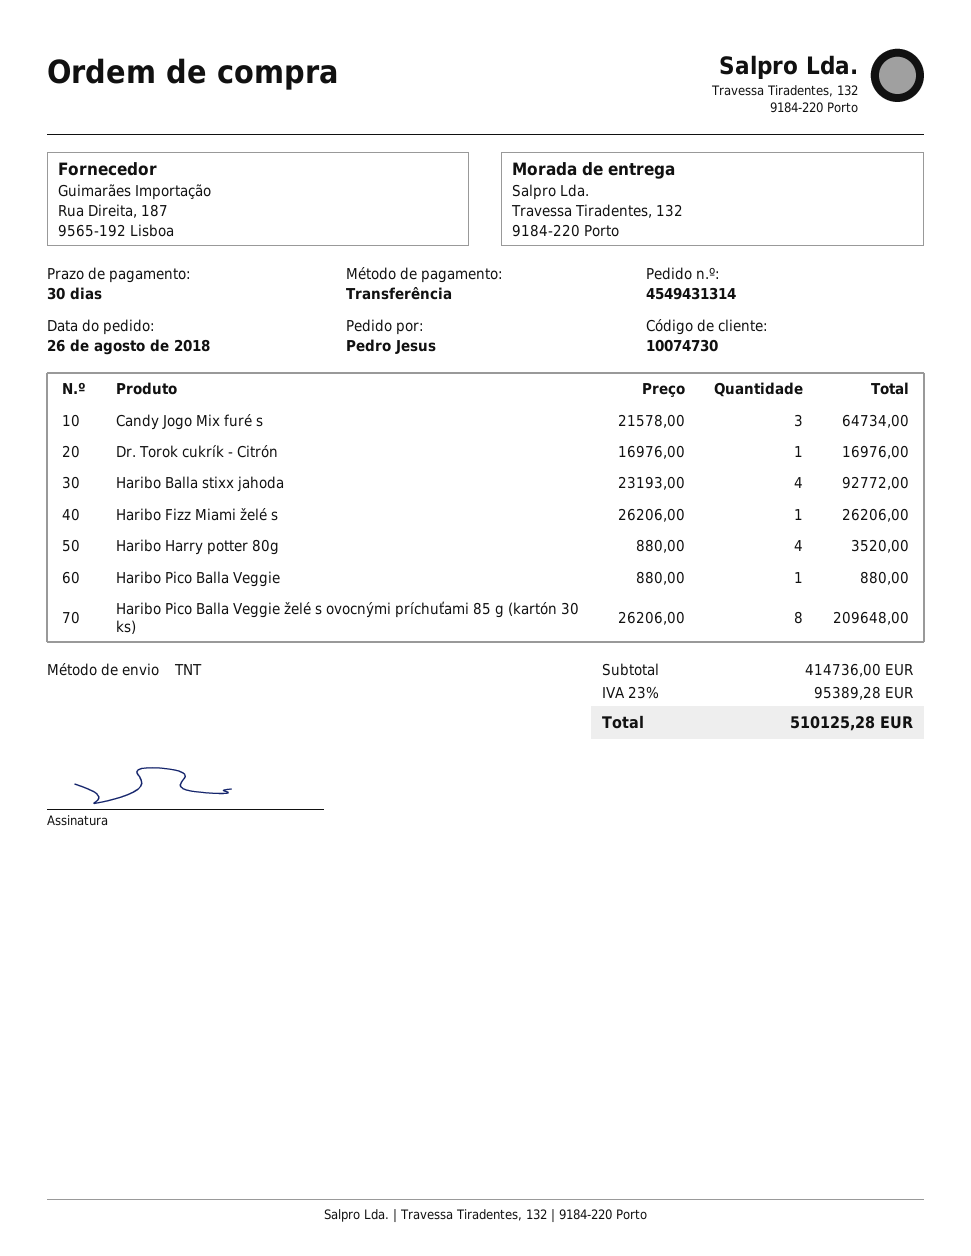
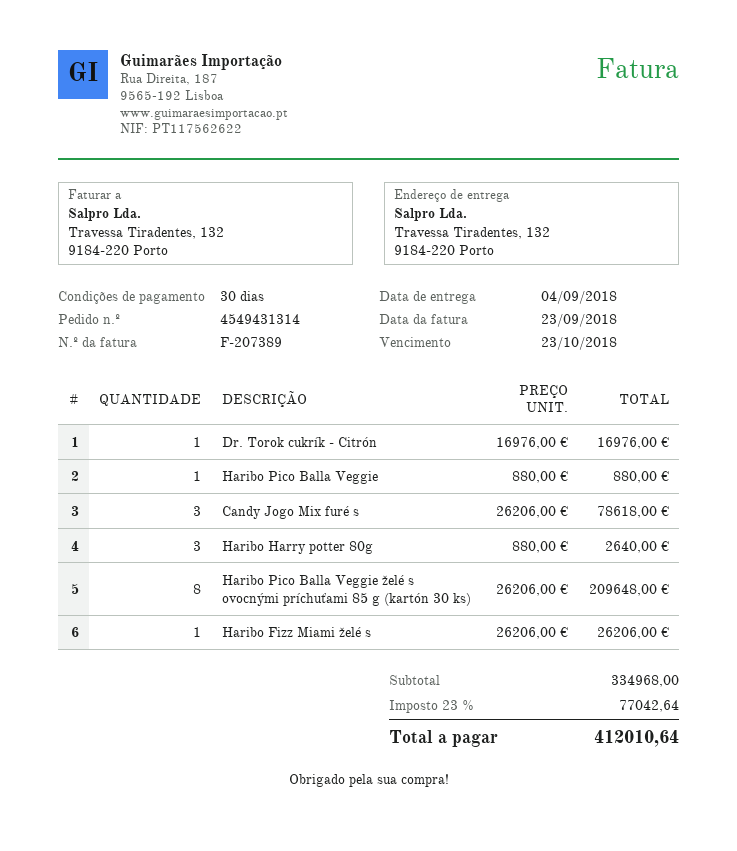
Candy Jogo Mix furé s: 3 x 21578.00 = 64734.00 -> 3 x 26206.00 = 78618.00
Haribo Balla stixx jahoda: 4 x 23193.00 = 92772.00 -> none
Haribo Harry potter 80g: 4 x 880.00 = 3520.00 -> 3 x 880.00 = 2640.00
subtotal: 414736.00 -> 334968.00
tax: 23% = 95389.28 -> 23% = 77042.64
total: 510125.28 -> 412010.64

